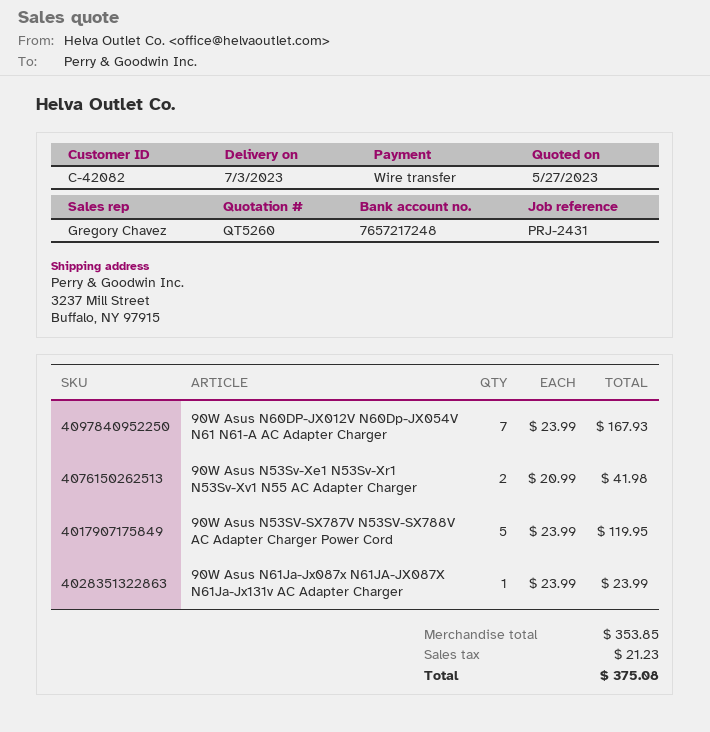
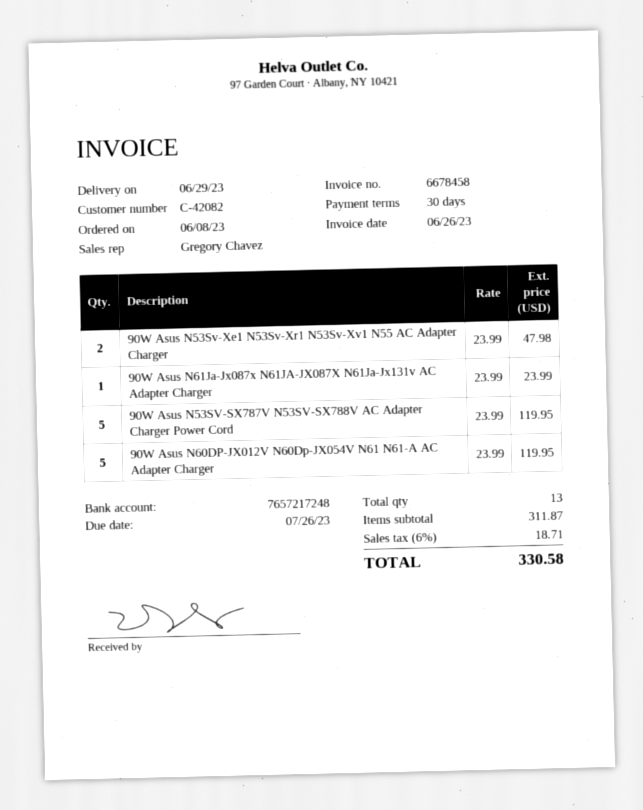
delivery date: 2023-07-03 -> 2023-06-29
90W Asus N60DP-JX012V N60Dp-JX054V N61 N61-A AC Adapter Charger: 7 x 23.99 = 167.93 -> 5 x 23.99 = 119.95
90W Asus N53Sv-Xe1 N53Sv-Xr1 N53Sv-Xv1 N55 AC Adapter Charger: 2 x 20.99 = 41.98 -> 2 x 23.99 = 47.98
subtotal: 353.85 -> 311.87
tax: 21.23 -> 18.71
total: 375.08 -> 330.58

